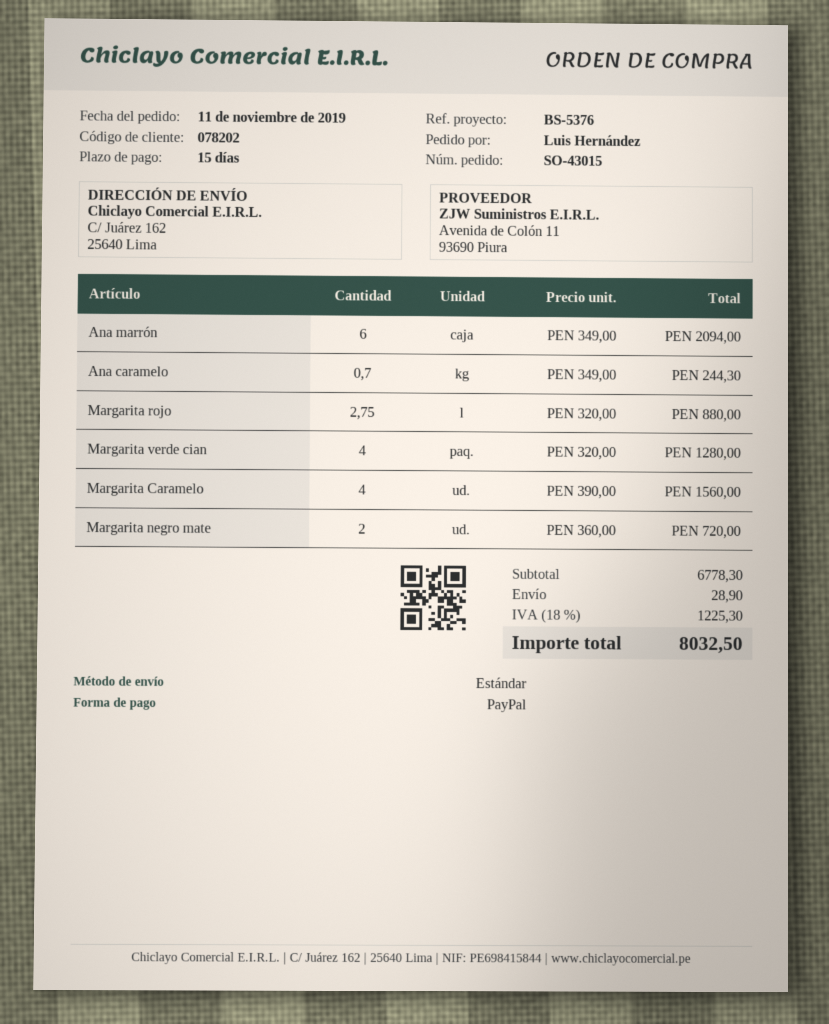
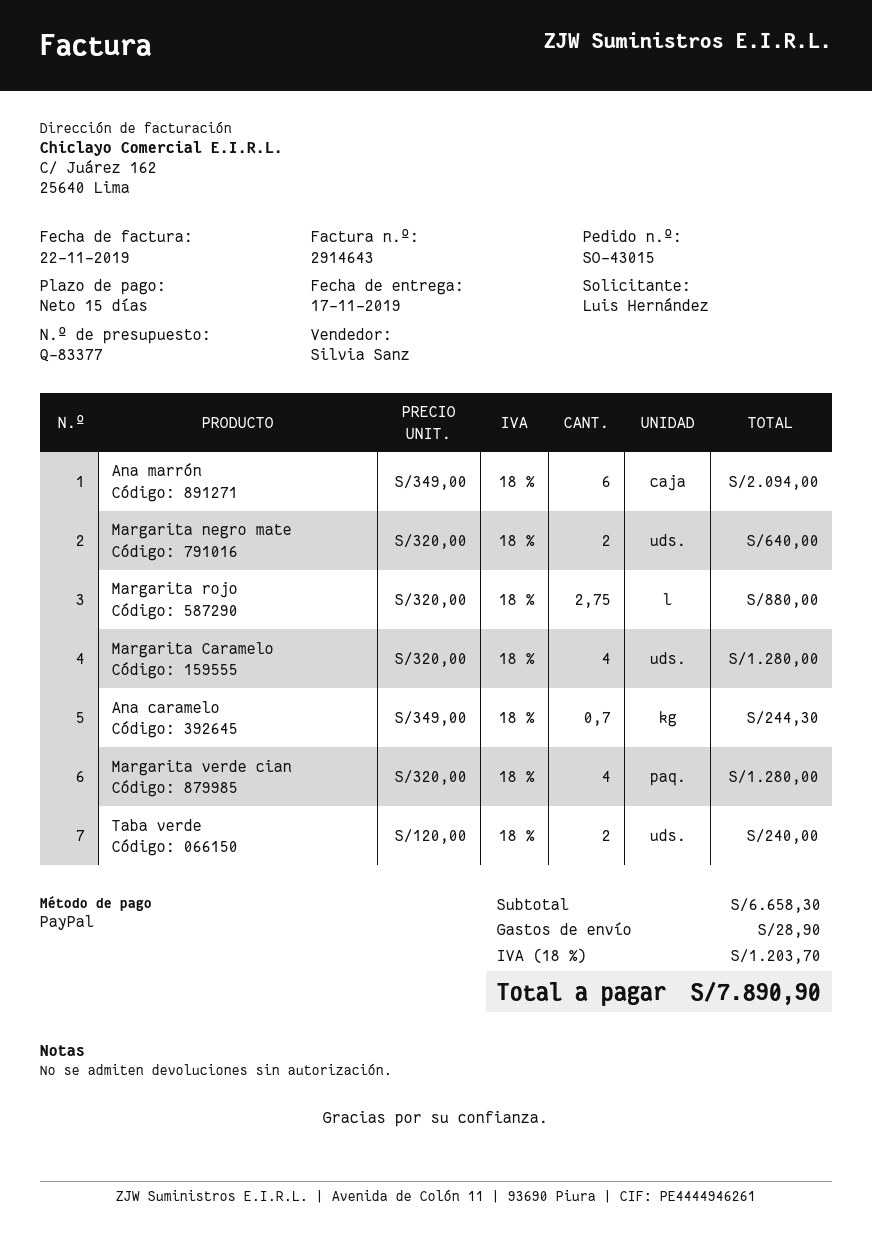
Margarita Caramelo: 4 x 390.00 = 1560.00 -> 4 x 320.00 = 1280.00
Margarita negro mate: 2 x 360.00 = 720.00 -> 2 x 320.00 = 640.00
Taba verde: none -> 2 x 120.00 = 240.00
subtotal: 6778.30 -> 6658.30
tax: 18% = 1225.30 -> 18% = 1203.70
total: 8032.50 -> 7890.90

